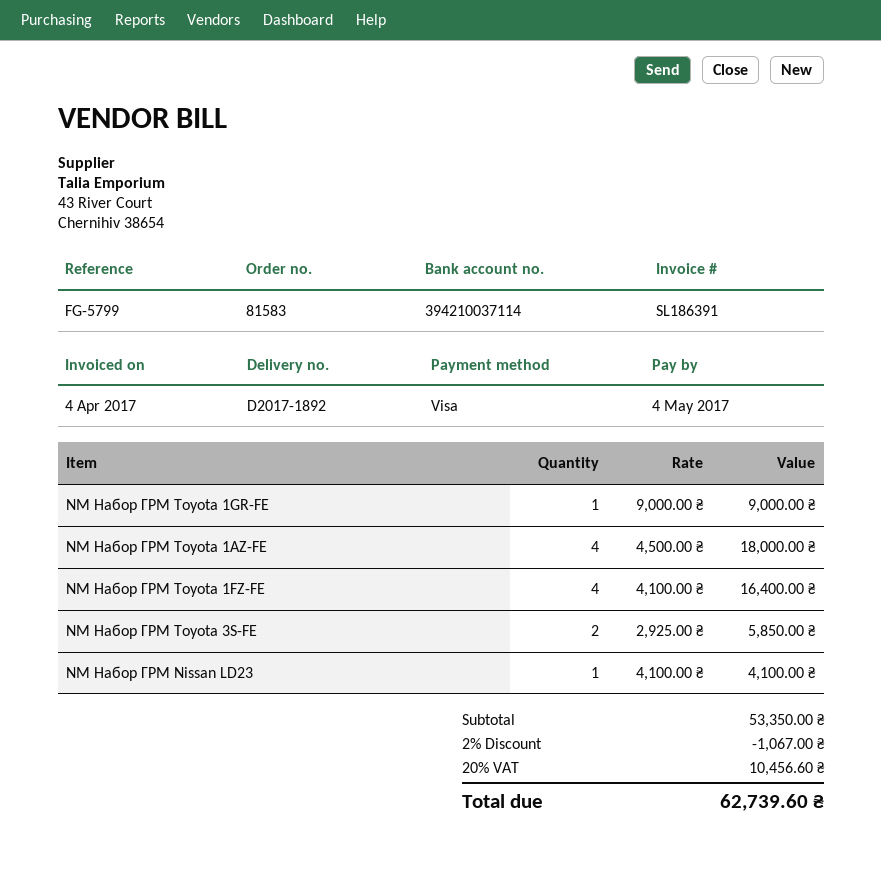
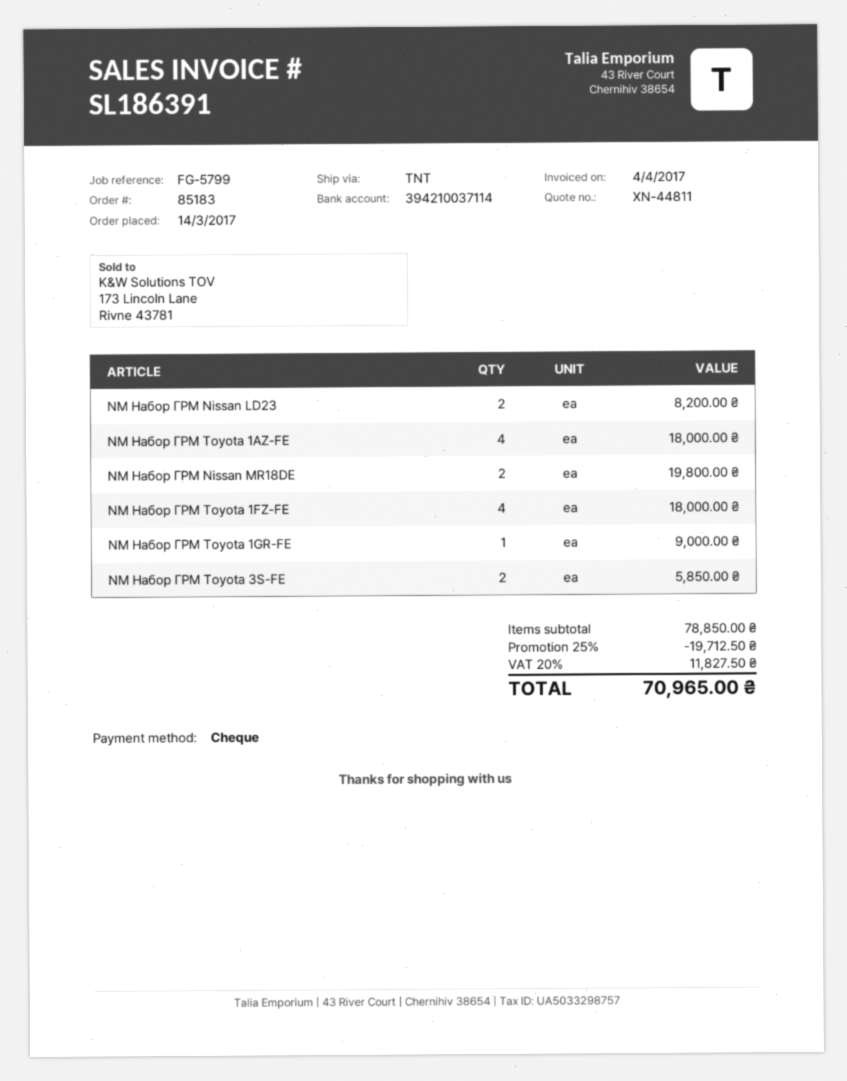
order number: 81583 -> 85183
payment method: Visa -> cheque
NM Набор ГРМ Toyota 1FZ-FE: 4 for 16400.00 -> 4 for 18000.00
NM Набор ГРМ Nissan LD23: 1 for 4100.00 -> 2 for 8200.00
NM Набор ГРМ Nissan MR18DE: none -> 2 for 19800.00
subtotal: 53350.00 -> 78850.00
discount: 2% = 1067.00 -> 25% = 19712.50
tax: 20% = 10456.60 -> 20% = 11827.50
total: 62739.60 -> 70965.00

